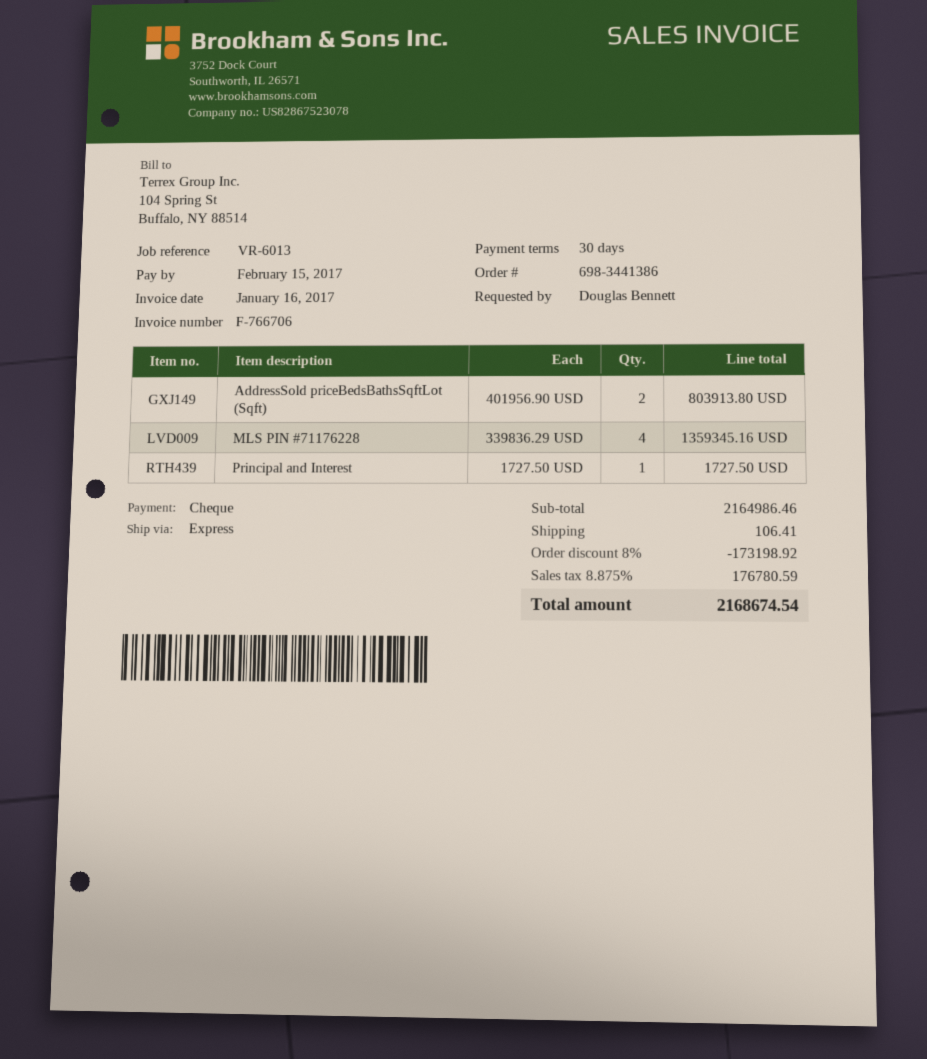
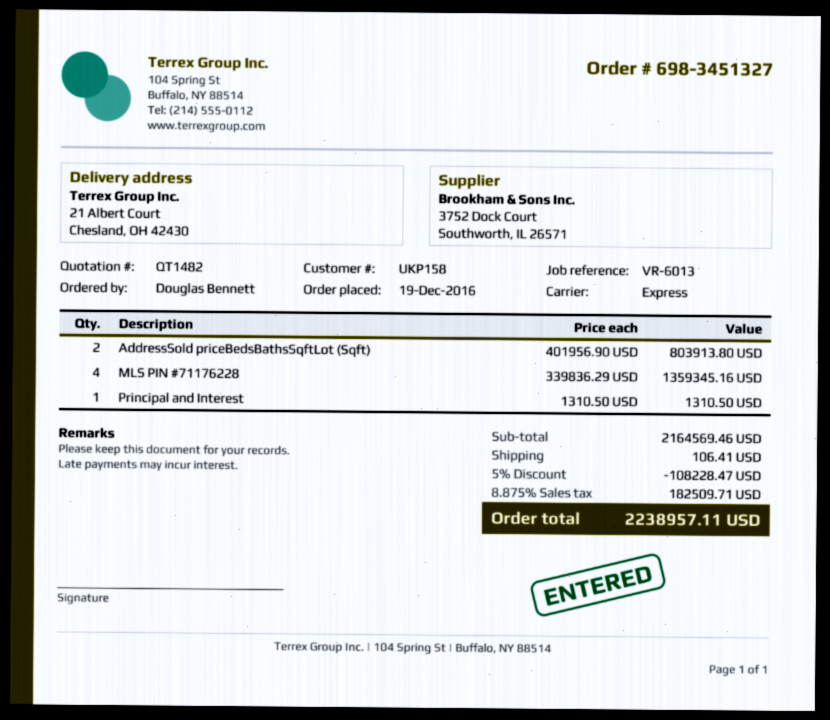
order number: 698-3441386 -> 698-3451327
Principal and Interest: 1 x 1727.50 = 1727.50 -> 1 x 1310.50 = 1310.50
subtotal: 2164986.46 -> 2164569.46
discount: 8% = 173198.92 -> 5% = 108228.47
tax: 8.875% = 176780.59 -> 8.875% = 182509.71
total: 2168674.54 -> 2238957.11

